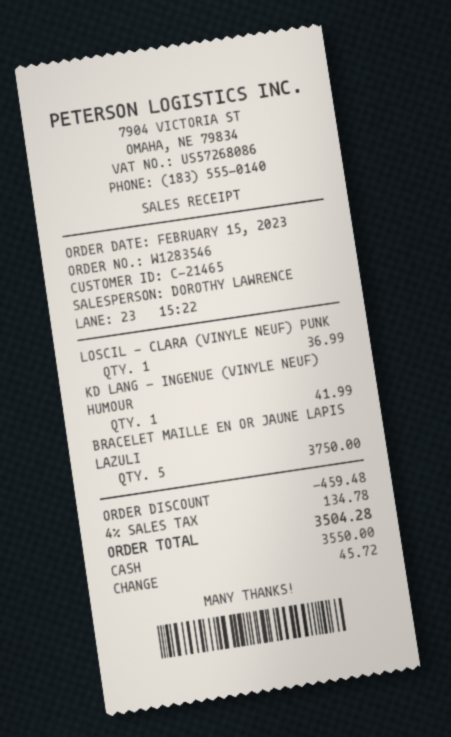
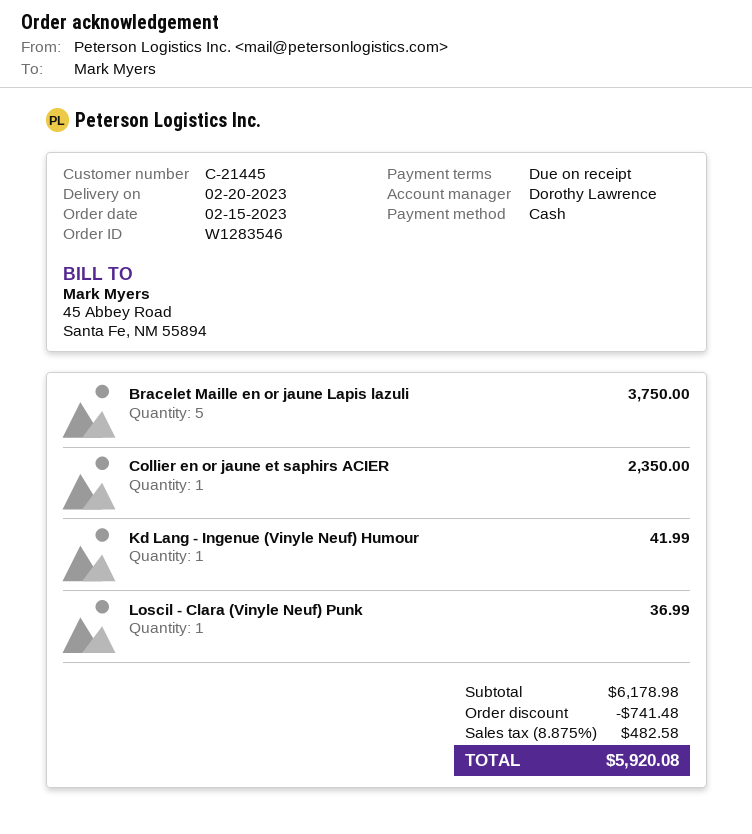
customer number: C-21465 -> C-21445
Collier en or jaune et saphirs ACIER: none -> 1 for 2350.00
discount: 459.48 -> 741.48
tax: 4% = 134.78 -> 8.875% = 482.58
total: 3504.28 -> 5920.08

